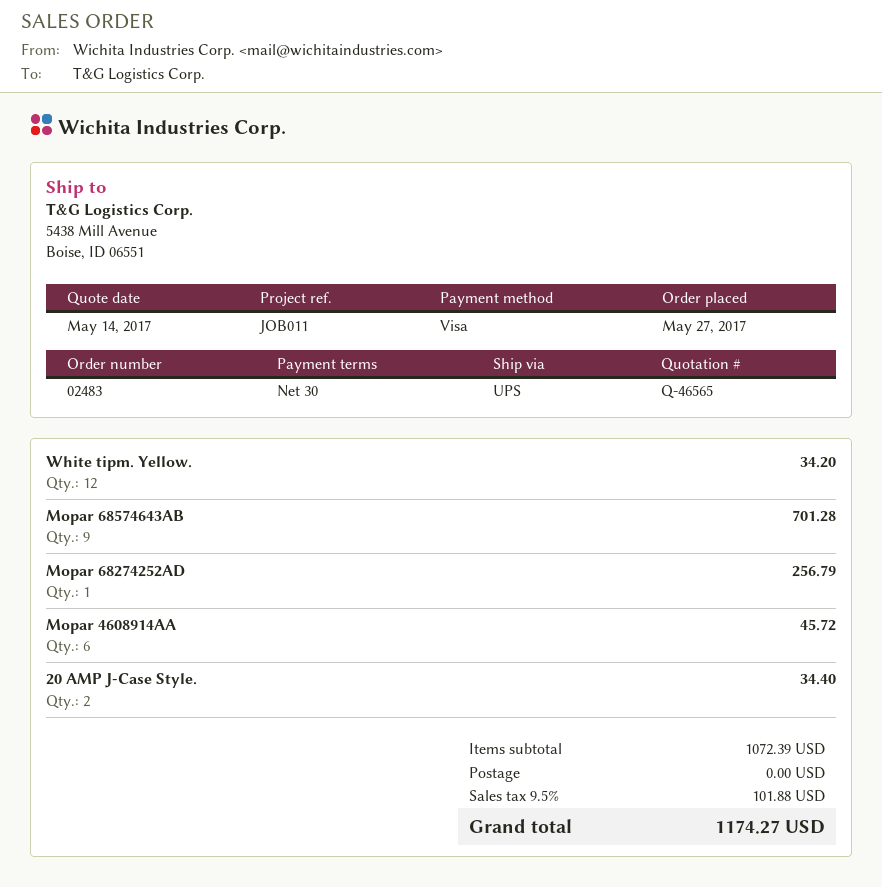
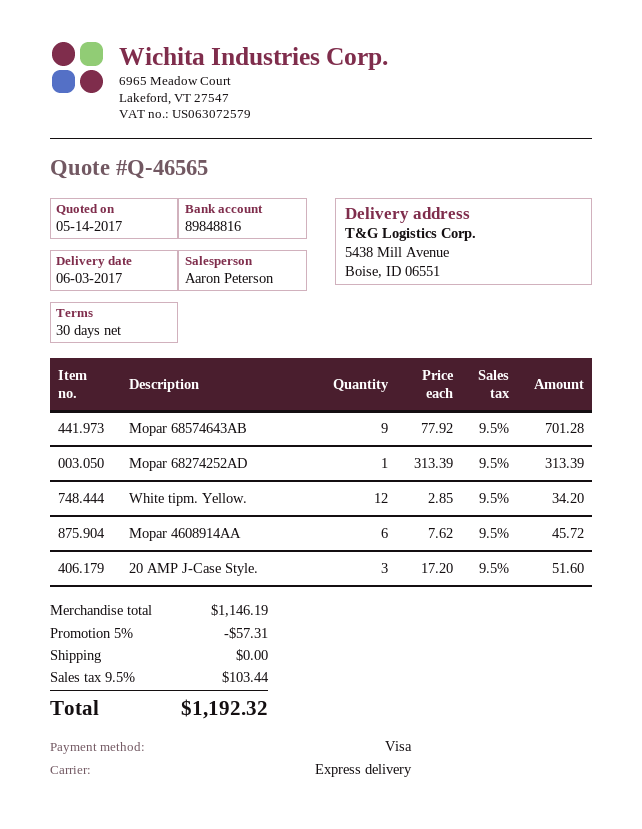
shipping method: UPS -> express
Mopar 68274252AD: 1 for 256.79 -> 1 for 313.39
20 AMP J-Case Style.: 2 for 34.40 -> 3 for 51.60
subtotal: 1072.39 -> 1146.19
discount: none -> 5% = 57.31
tax: 9.5% = 101.88 -> 9.5% = 103.44
total: 1174.27 -> 1192.32

